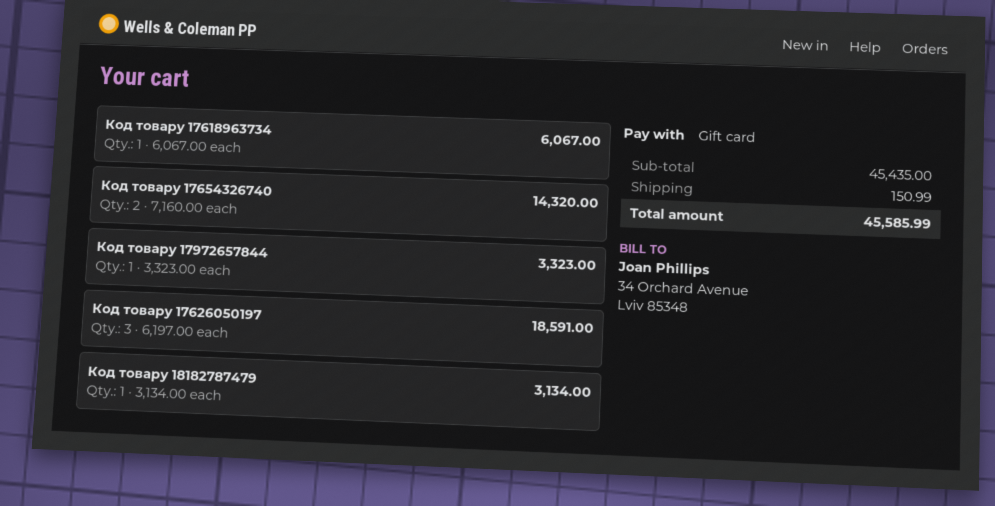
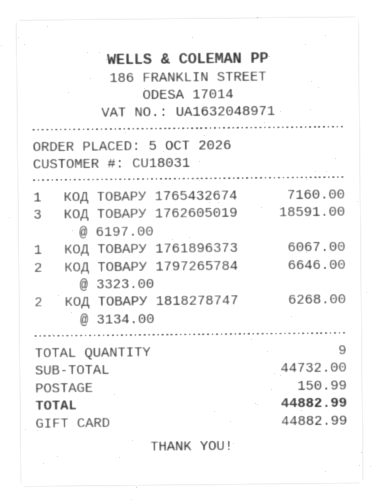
Код товару 17654326740: 2 x 7160.00 = 14320.00 -> 1 x 7160.00 = 7160.00
Код товару 17972657844: 1 x 3323.00 = 3323.00 -> 2 x 3323.00 = 6646.00
Код товару 18182787479: 1 x 3134.00 = 3134.00 -> 2 x 3134.00 = 6268.00
subtotal: 45435.00 -> 44732.00
total: 45585.99 -> 44882.99

